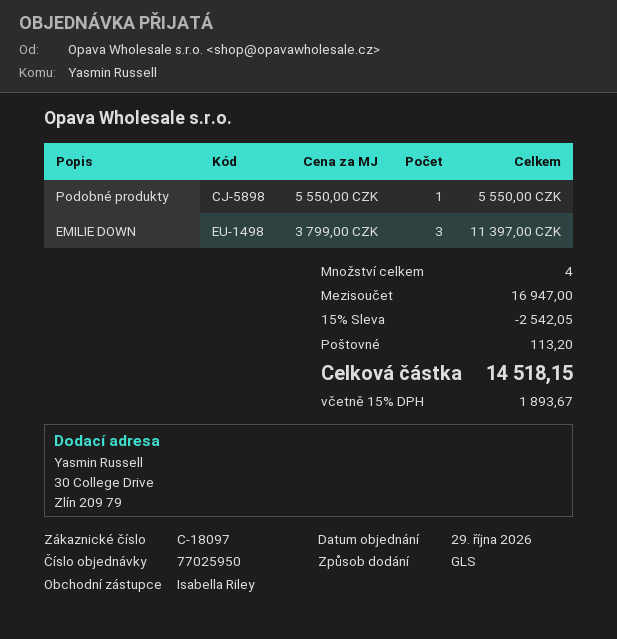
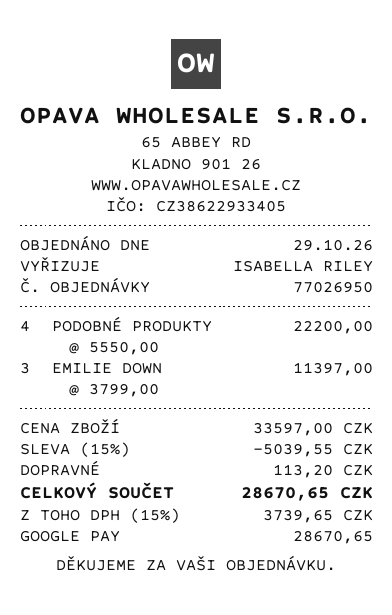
order number: 77025950 -> 77026950
Podobné produkty: 1 x 5550.00 = 5550.00 -> 4 x 5550.00 = 22200.00
subtotal: 16947.00 -> 33597.00
discount: 15% = 2542.05 -> 15% = 5039.55
tax: 15% = 1893.67 -> 15% = 3739.65
total: 14518.15 -> 28670.65

